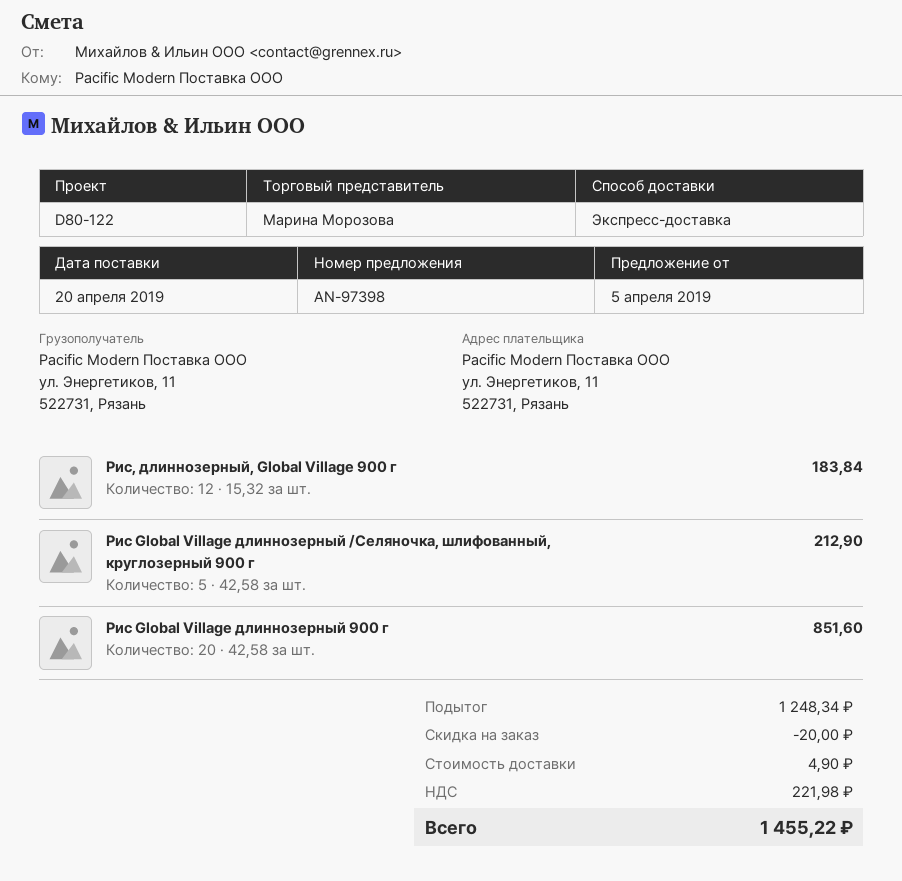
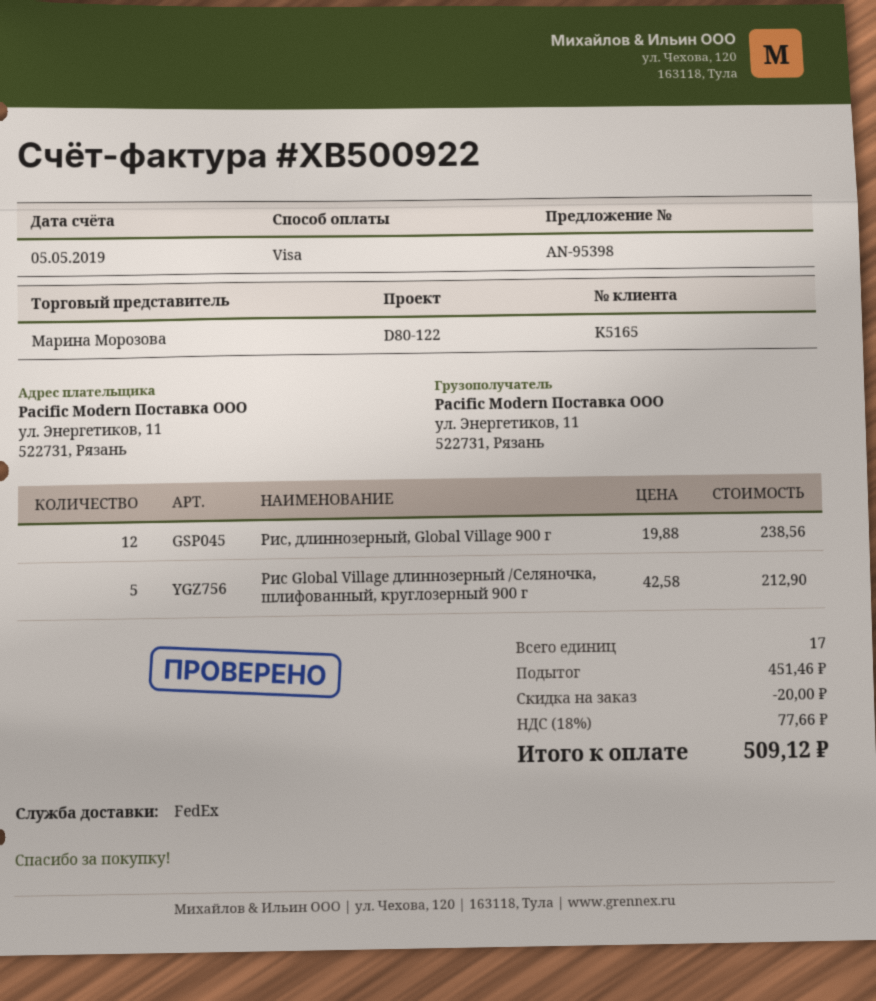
quote number: AN-97398 -> AN-95398
shipping method: express -> FedEx
Рис, длиннозерный, Global Village 900 г: 12 x 15.32 = 183.84 -> 12 x 19.88 = 238.56
Рис Global Village длиннозерный 900 г: 20 x 42.58 = 851.60 -> none
subtotal: 1248.34 -> 451.46
shipping: 4.90 -> none
tax: 221.98 -> 77.66
total: 1455.22 -> 509.12

